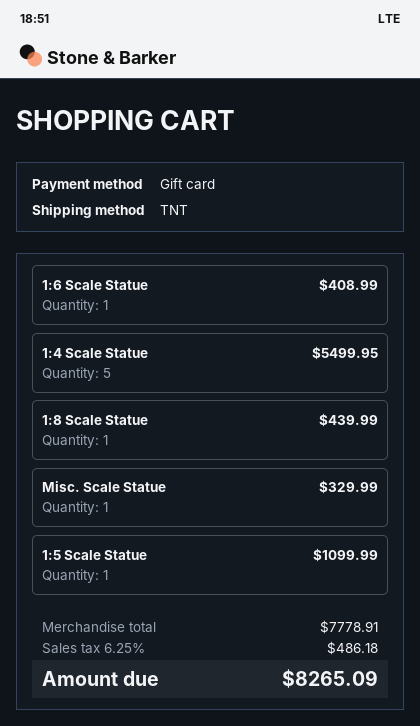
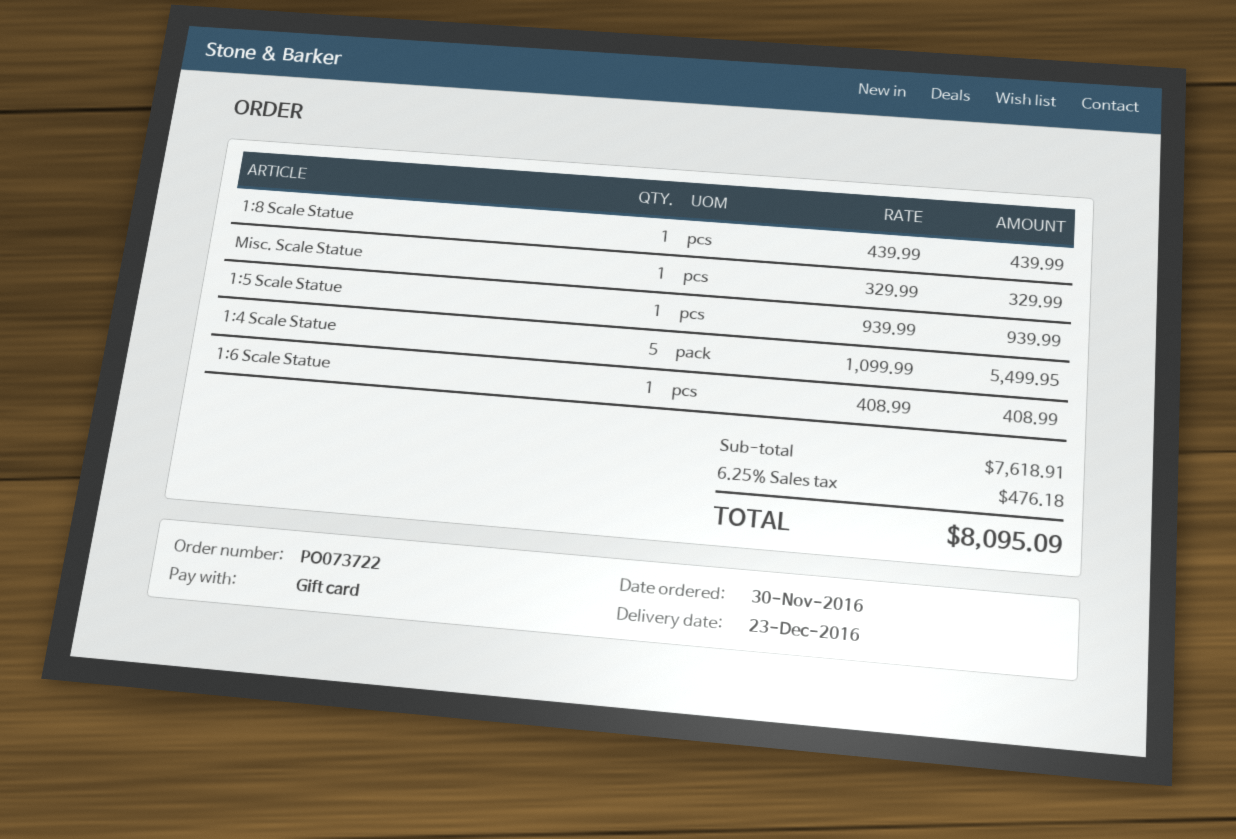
1:5 Scale Statue: 1 for 1099.99 -> 1 for 939.99
subtotal: 7778.91 -> 7618.91
tax: 6.25% = 486.18 -> 6.25% = 476.18
total: 8265.09 -> 8095.09

